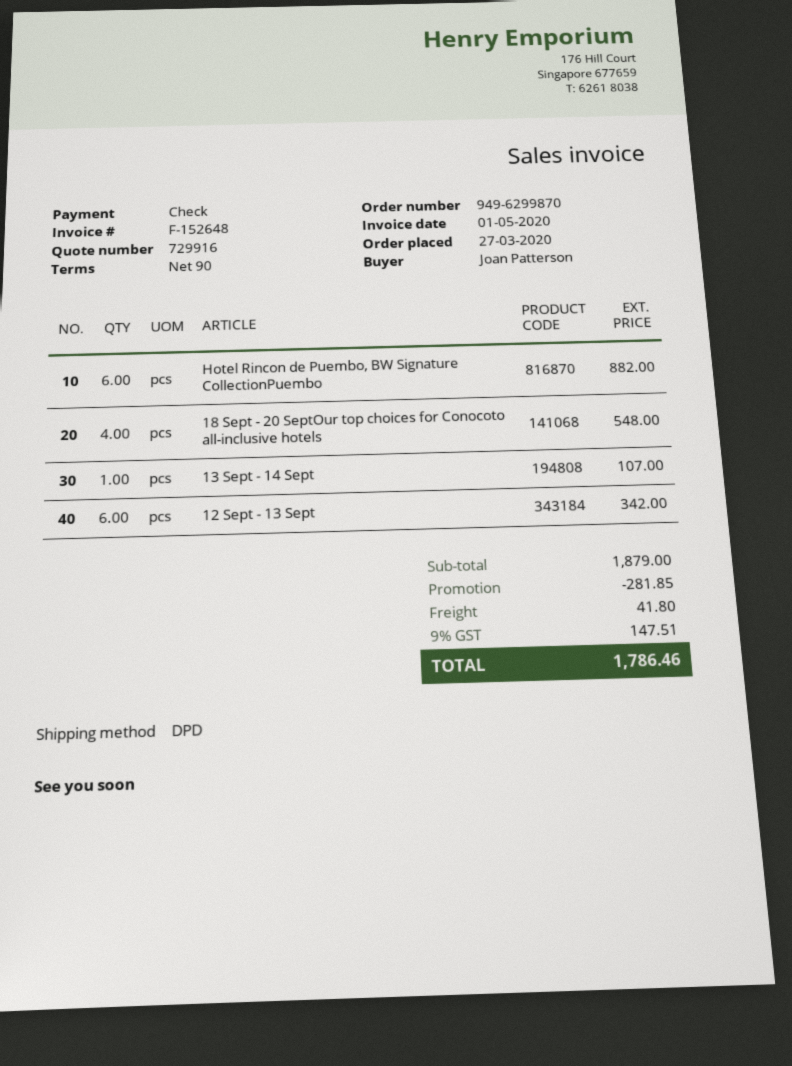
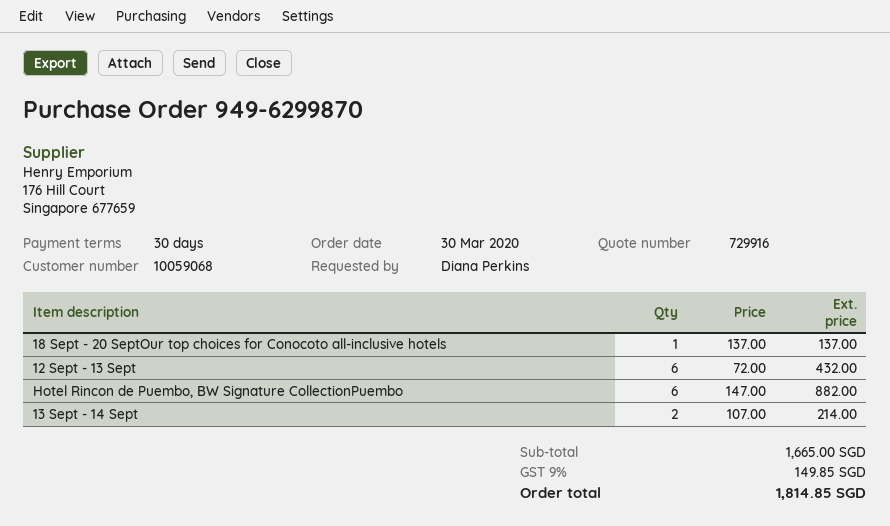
order date: 2020-03-27 -> 2020-03-30
payment terms: 90 days -> 30 days
ordered by: Joan Patterson -> Diana Perkins
18 Sept - 20 SeptOur top choices for Conocoto all-inclusive hotels: 4 for 548.00 -> 1 for 137.00
13 Sept - 14 Sept: 1 for 107.00 -> 2 for 214.00
12 Sept - 13 Sept: 6 for 342.00 -> 6 for 432.00
subtotal: 1879.00 -> 1665.00
discount: 281.85 -> none
shipping: 41.80 -> none
tax: 9% = 147.51 -> 9% = 149.85
total: 1786.46 -> 1814.85

